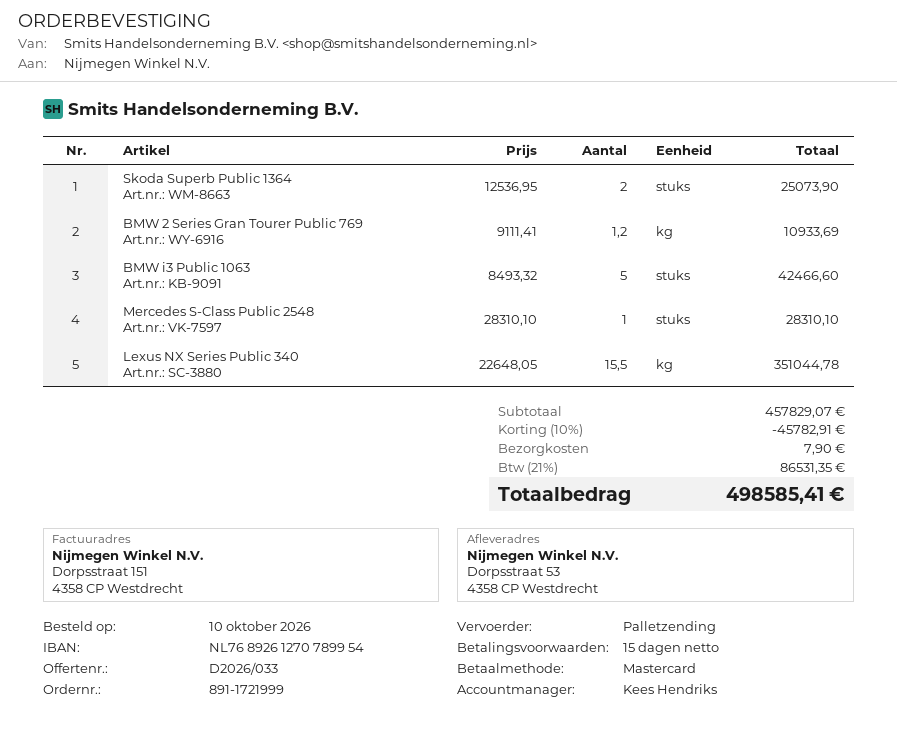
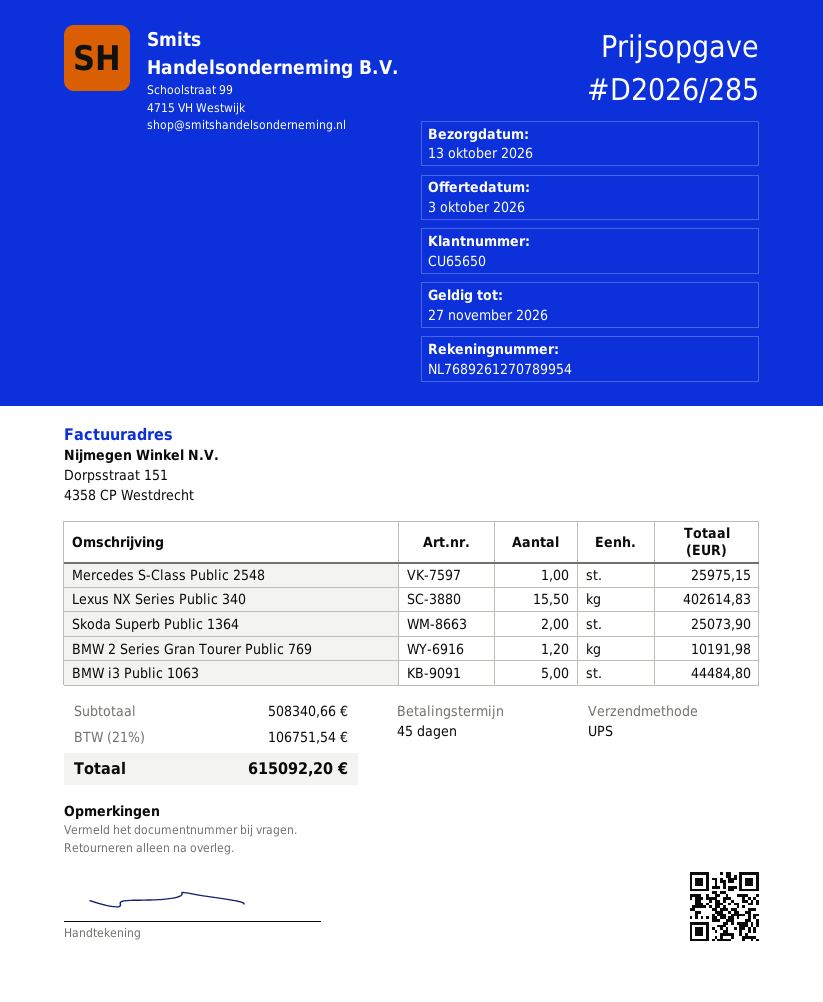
quote number: D2026/033 -> D2026/285
payment terms: 15 days -> 45 days
shipping method: pallet freight -> UPS
BMW 2 Series Gran Tourer Public 769: 1.2 for 10933.69 -> 1.2 for 10191.98
BMW i3 Public 1063: 5 for 42466.60 -> 5 for 44484.80
Mercedes S-Class Public 2548: 1 for 28310.10 -> 1 for 25975.15
Lexus NX Series Public 340: 15.5 for 351044.78 -> 15.5 for 402614.83
subtotal: 457829.07 -> 508340.66
discount: 10% = 45782.91 -> none
shipping: 7.90 -> none
tax: 21% = 86531.35 -> 21% = 106751.54
total: 498585.41 -> 615092.20

